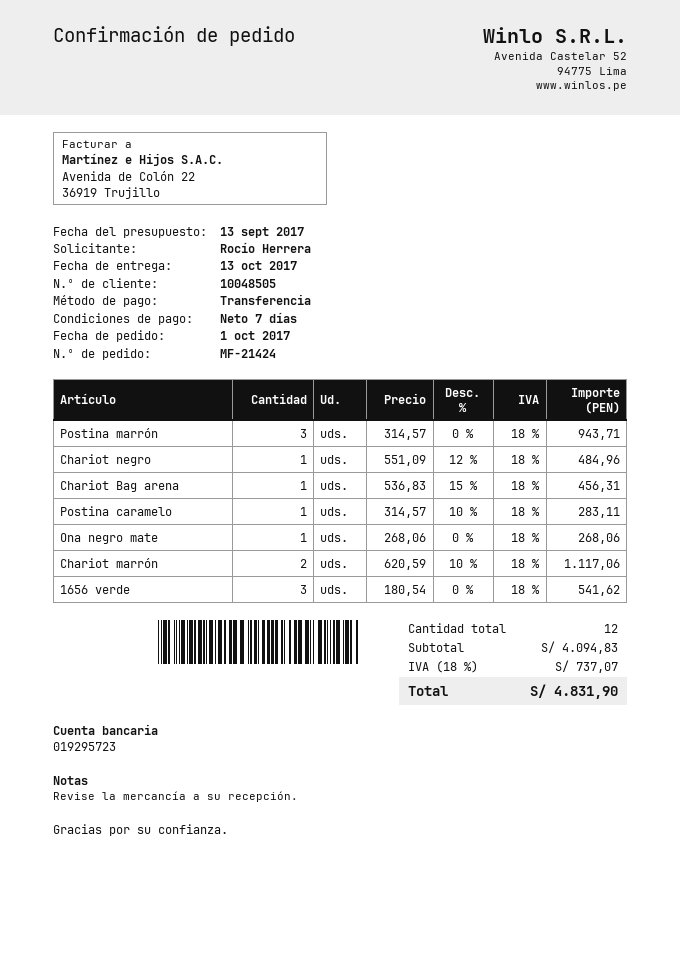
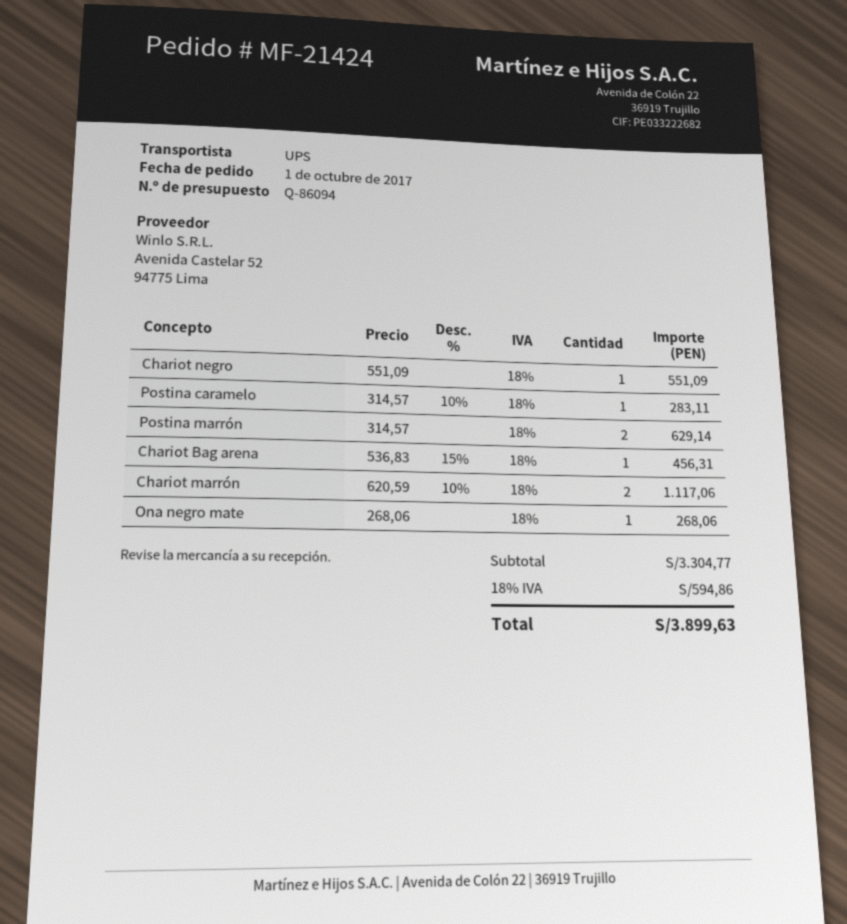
Postina marrón: 3 x 314.57 = 943.71 -> 2 x 314.57 = 629.14
Chariot negro: 1 x 551.09 - 12% = 484.96 -> 1 x 551.09 = 551.09
1656 verde: 3 x 180.54 = 541.62 -> none
subtotal: 4094.83 -> 3304.77
tax: 18% = 737.07 -> 18% = 594.86
total: 4831.90 -> 3899.63

